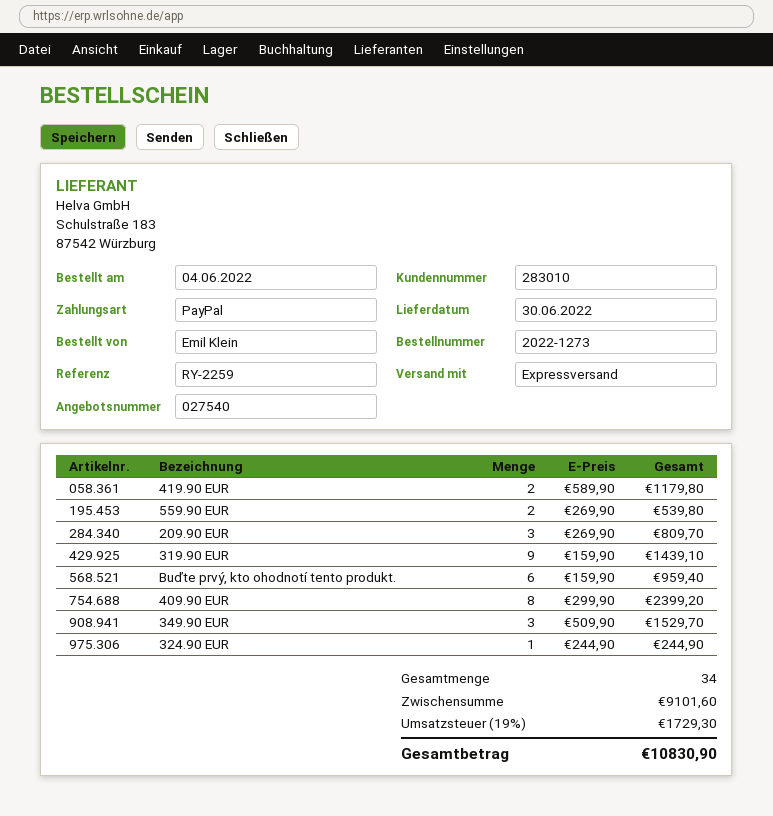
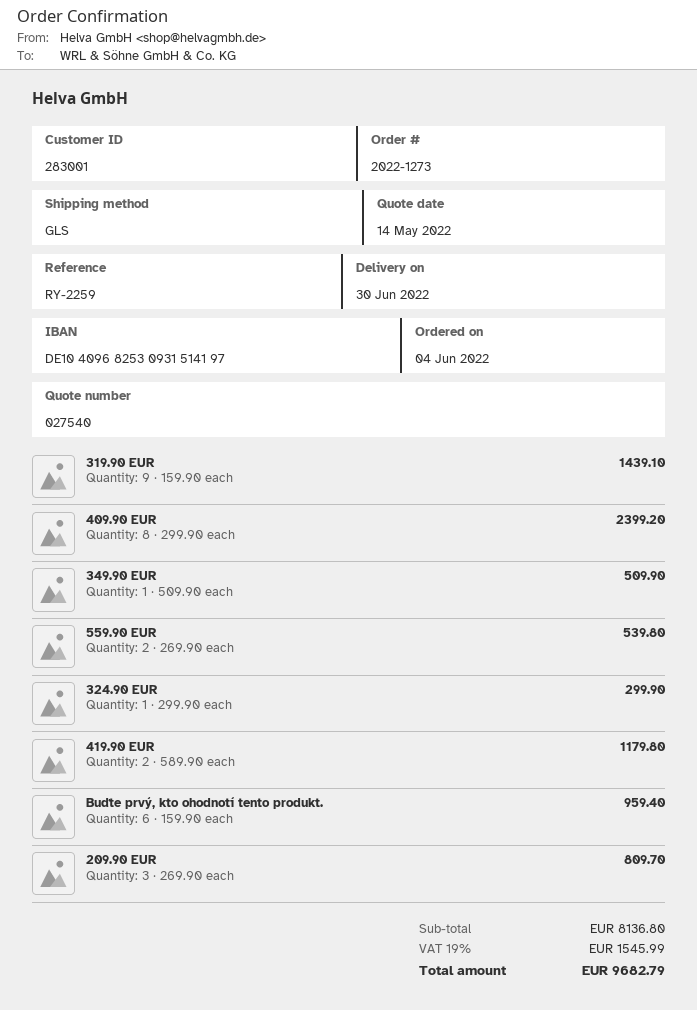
customer number: 283010 -> 283001
shipping method: express -> GLS
349.90 EUR: 3 x 509.90 = 1529.70 -> 1 x 509.90 = 509.90
324.90 EUR: 1 x 244.90 = 244.90 -> 1 x 299.90 = 299.90
subtotal: 9101.60 -> 8136.80
tax: 19% = 1729.30 -> 19% = 1545.99
total: 10830.90 -> 9682.79

